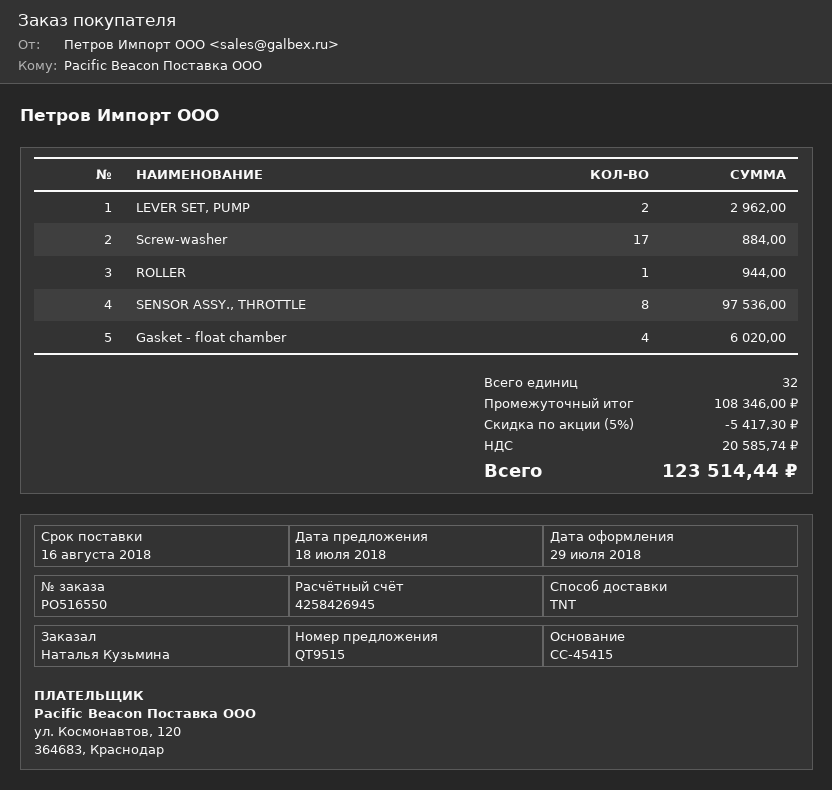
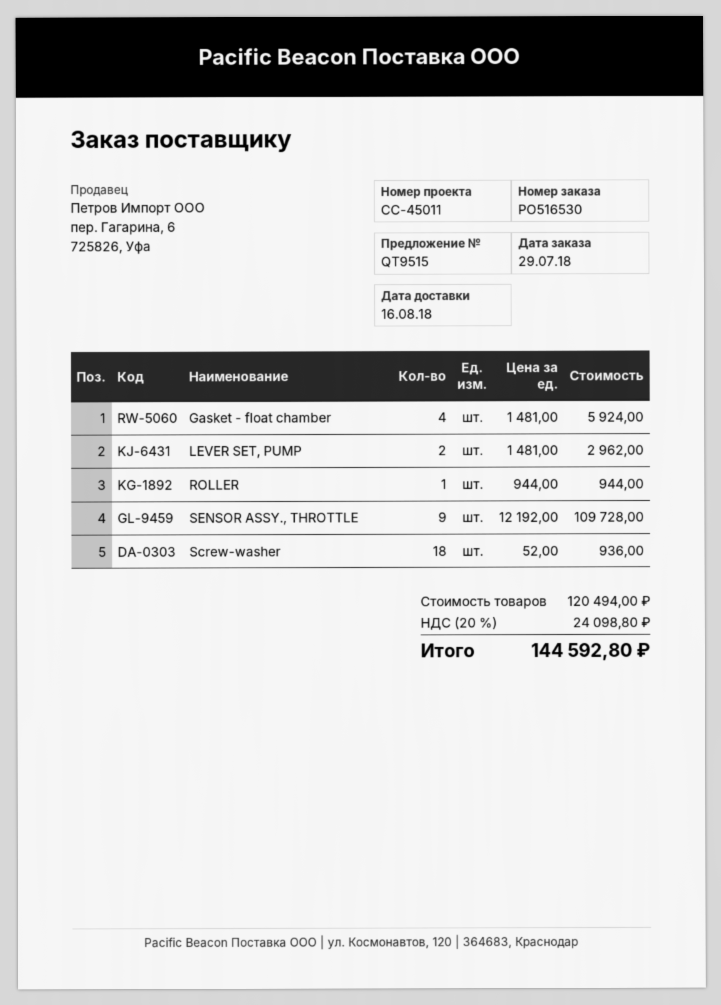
order number: PO516550 -> PO516530
reference: CC-45415 -> CC-45011
Screw-washer: 17 for 884.00 -> 18 for 936.00
SENSOR ASSY., THROTTLE: 8 for 97536.00 -> 9 for 109728.00
Gasket - float chamber: 4 for 6020.00 -> 4 for 5924.00
subtotal: 108346.00 -> 120494.00
discount: 5% = 5417.30 -> none
tax: 20585.74 -> 24098.80
total: 123514.44 -> 144592.80

